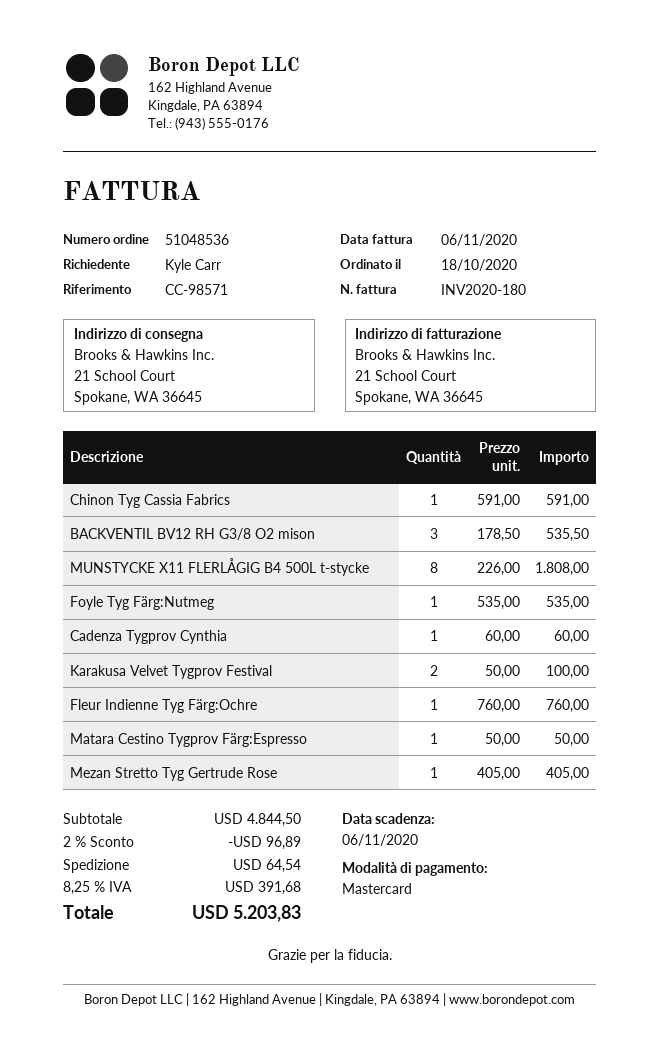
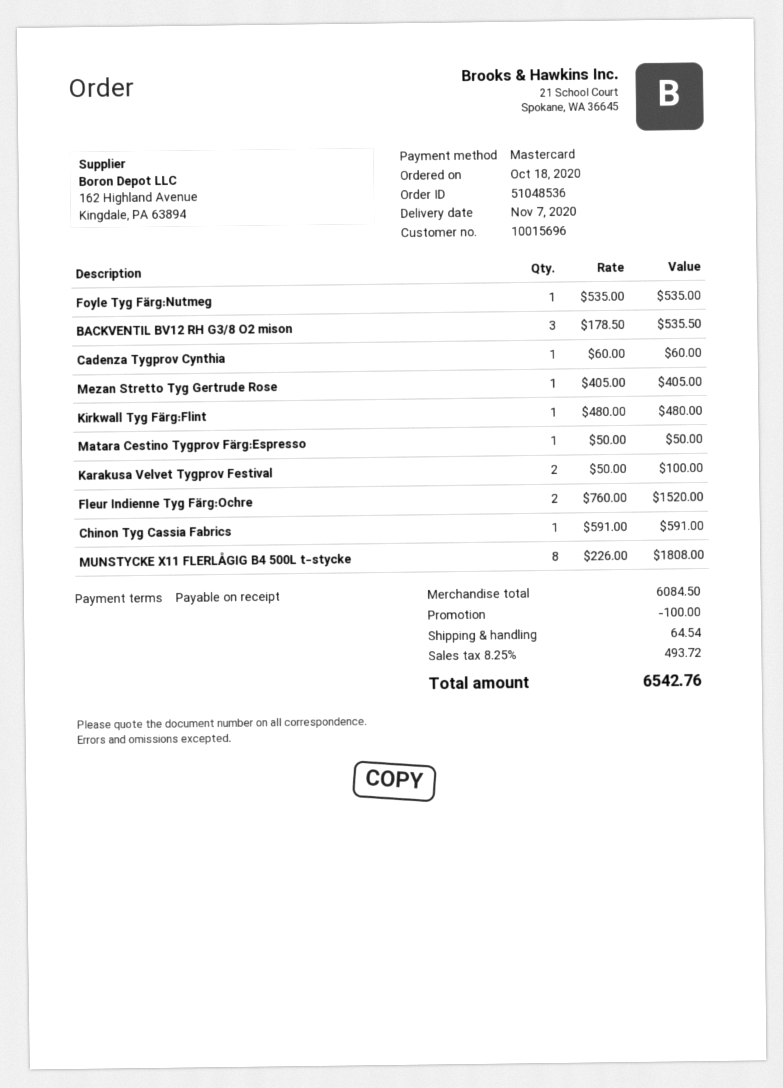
Fleur Indienne Tyg Färg:Ochre: 1 x 760.00 = 760.00 -> 2 x 760.00 = 1520.00
Kirkwall Tyg Färg:Flint: none -> 1 x 480.00 = 480.00
subtotal: 4844.50 -> 6084.50
discount: 96.89 -> 100.00
tax: 8.25% = 391.68 -> 8.25% = 493.72
total: 5203.83 -> 6542.76

